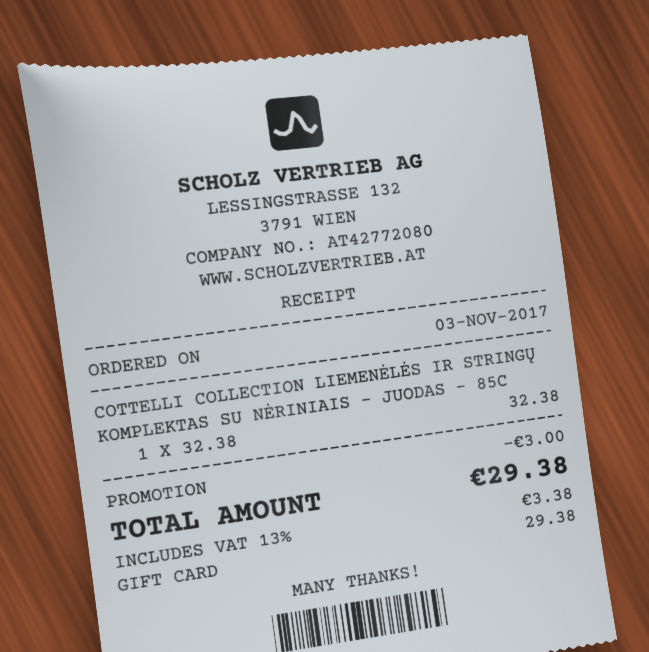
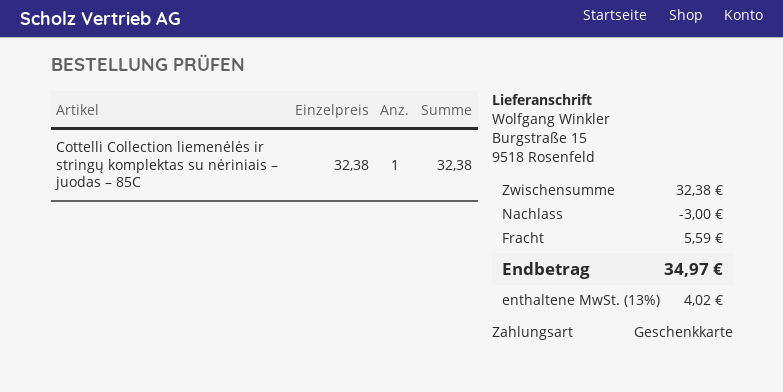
shipping: none -> 5.59
tax: 13% = 3.38 -> 13% = 4.02
total: 29.38 -> 34.97

